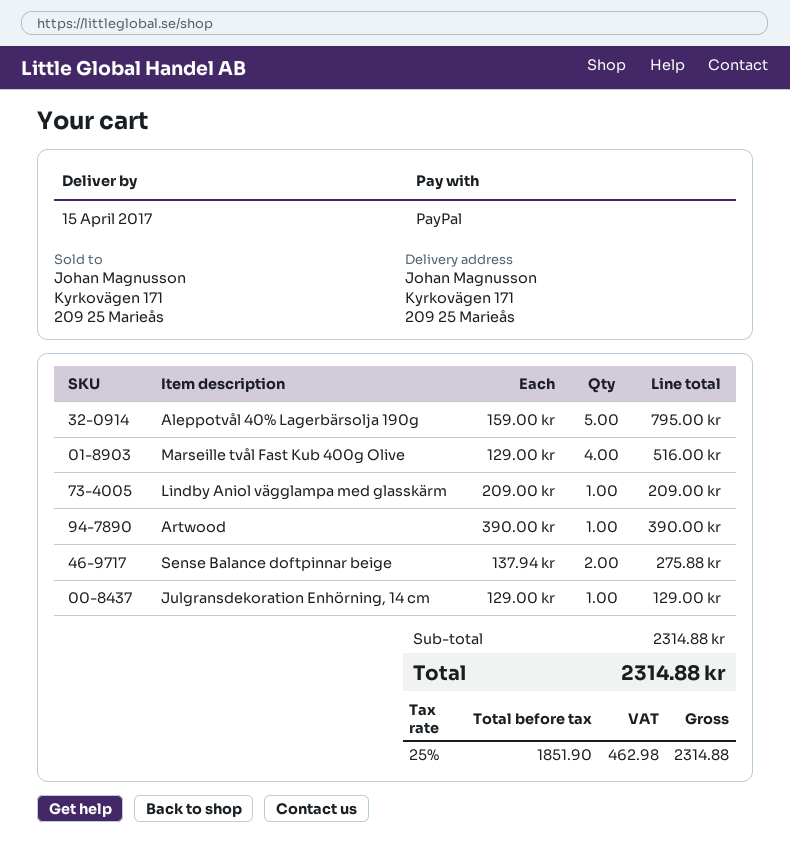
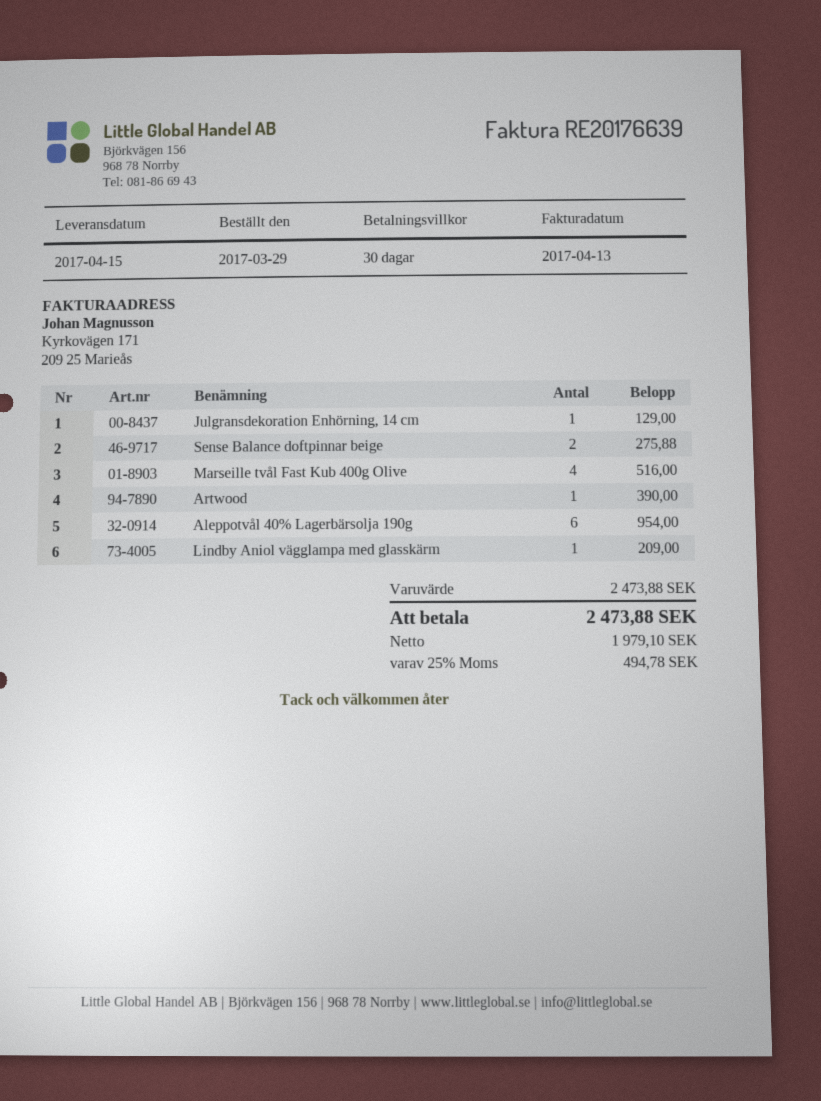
Aleppotvål 40% Lagerbärsolja 190g: 5 for 795.00 -> 6 for 954.00
subtotal: 2314.88 -> 2473.88
net: 1851.90 -> 1979.10
tax: 25% = 462.98 -> 25% = 494.78
total: 2314.88 -> 2473.88

